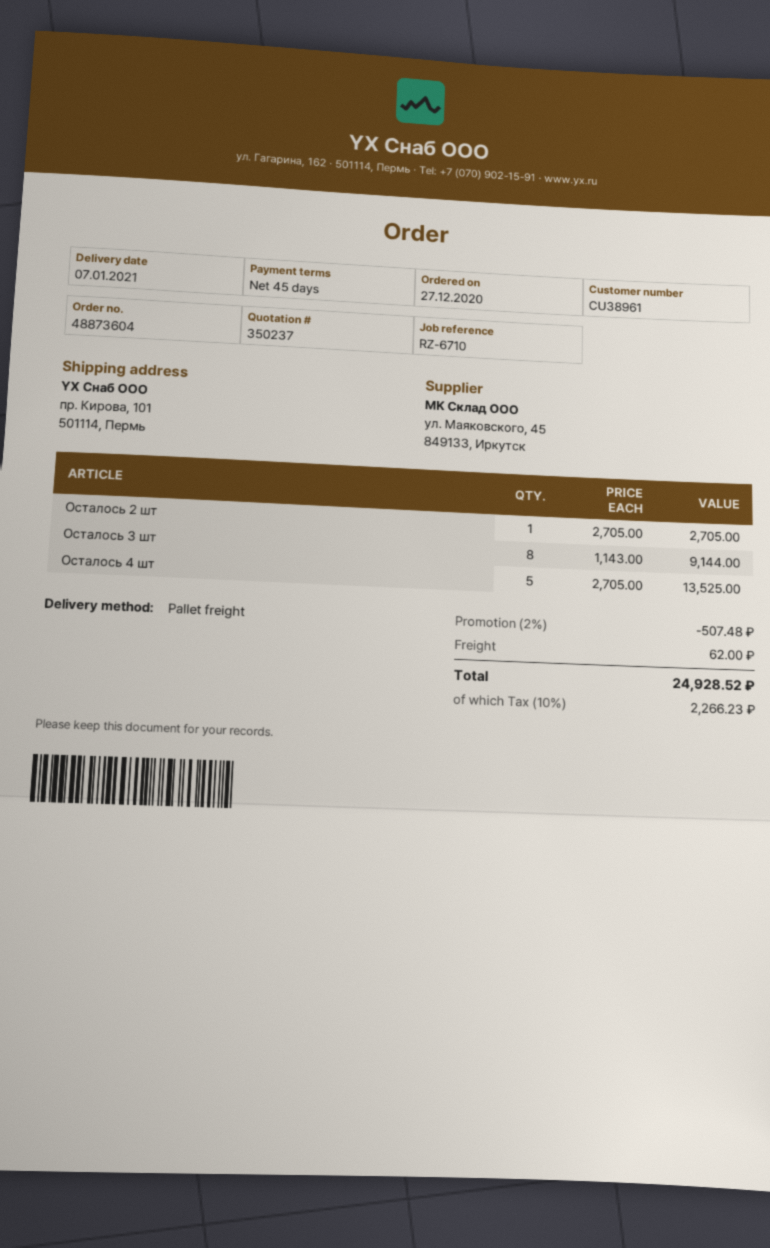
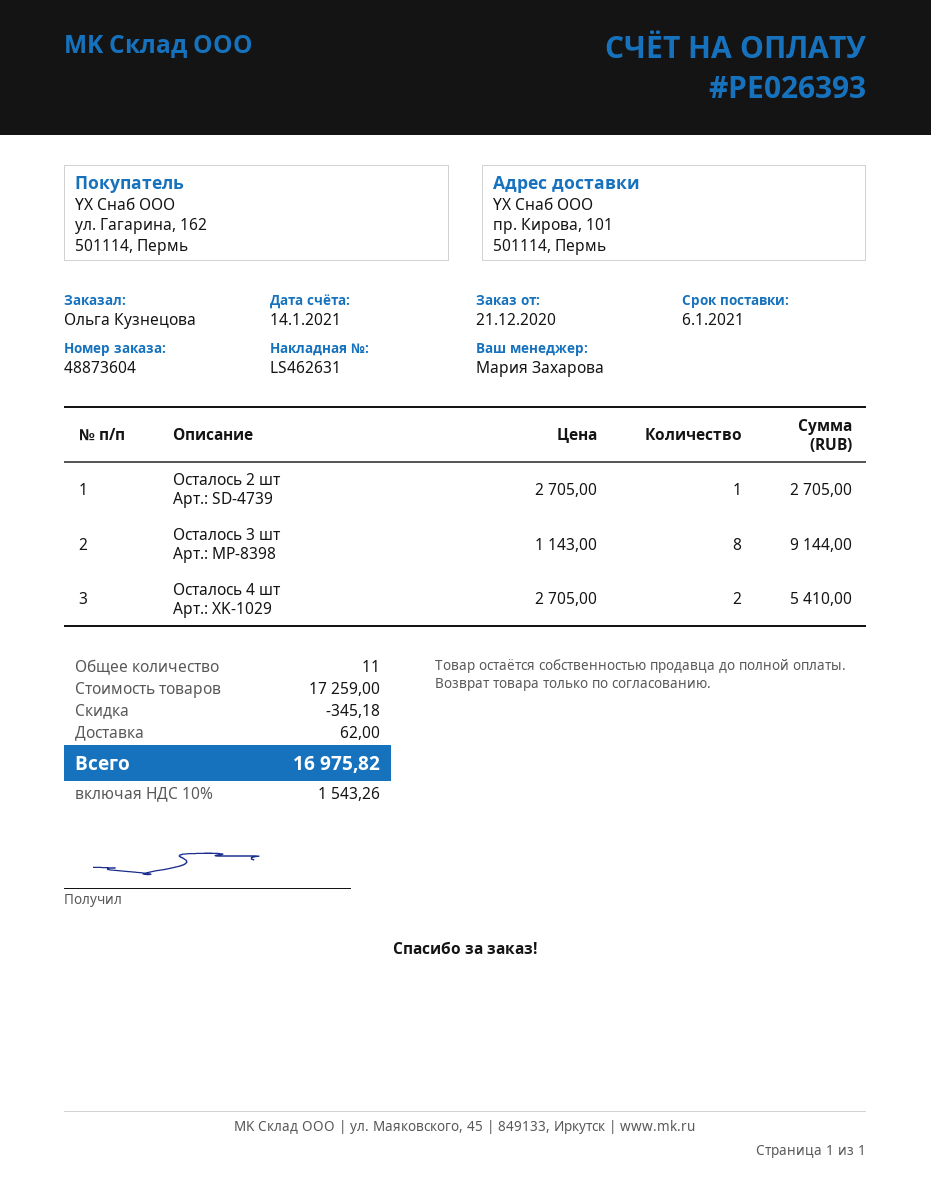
order date: 2020-12-27 -> 2020-12-21
delivery date: 2021-01-07 -> 2021-01-06
Осталось 4 шт: 5 x 2705.00 = 13525.00 -> 2 x 2705.00 = 5410.00
discount: 507.48 -> 345.18
tax: 10% = 2266.23 -> 10% = 1543.26
total: 24928.52 -> 16975.82

